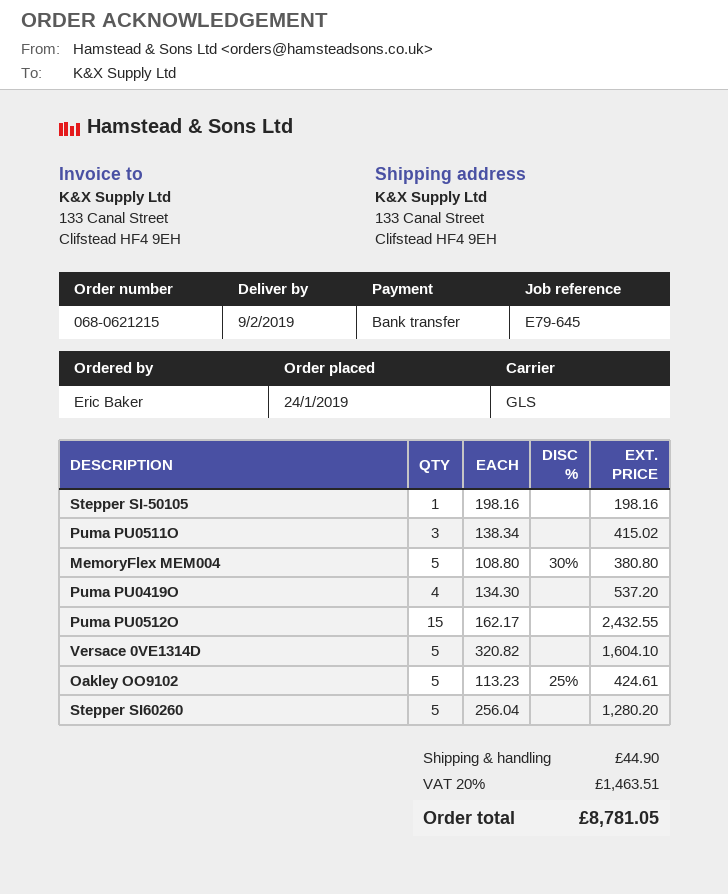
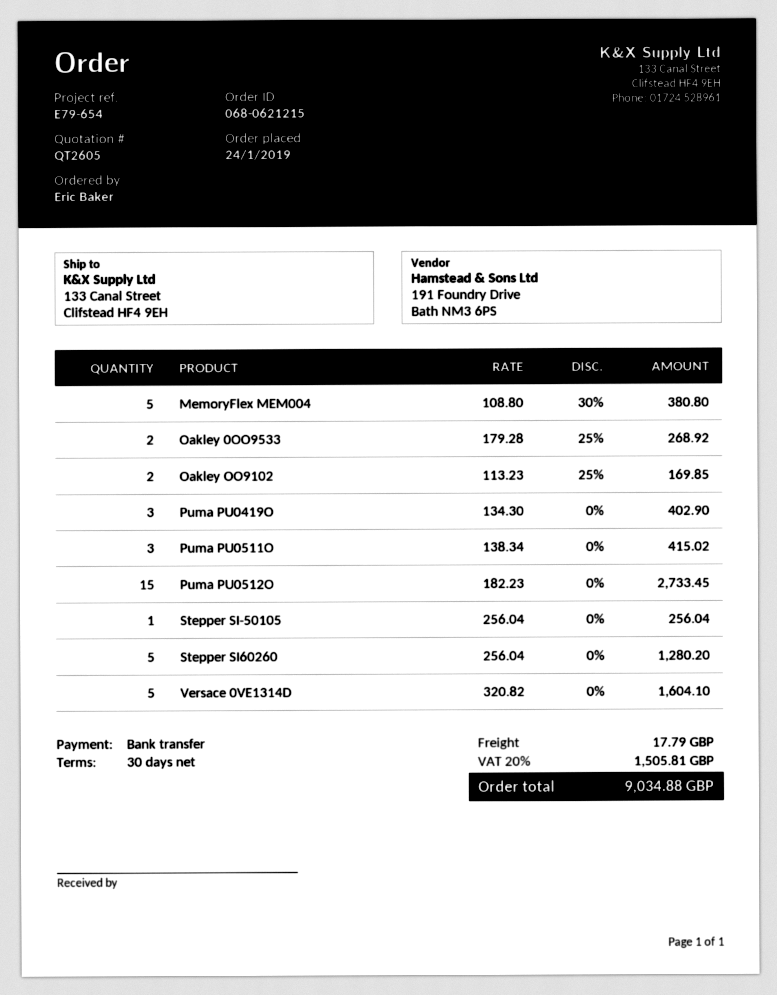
reference: E79-645 -> E79-654
Stepper SI-50105: 1 x 198.16 = 198.16 -> 1 x 256.04 = 256.04
Puma PU0419O: 4 x 134.30 = 537.20 -> 3 x 134.30 = 402.90
Puma PU0512O: 15 x 162.17 = 2432.55 -> 15 x 182.23 = 2733.45
Oakley OO9102: 5 x 113.23 - 25% = 424.61 -> 2 x 113.23 - 25% = 169.85
Oakley 0OO9533: none -> 2 x 179.28 - 25% = 268.92
shipping: 44.90 -> 17.79
tax: 20% = 1463.51 -> 20% = 1505.81
total: 8781.05 -> 9034.88

